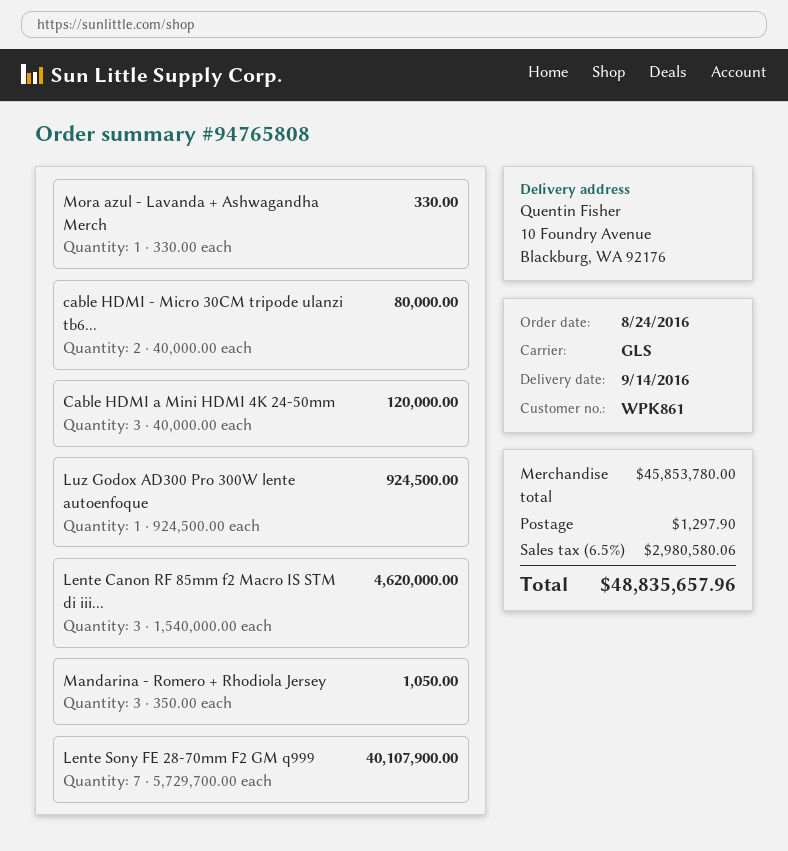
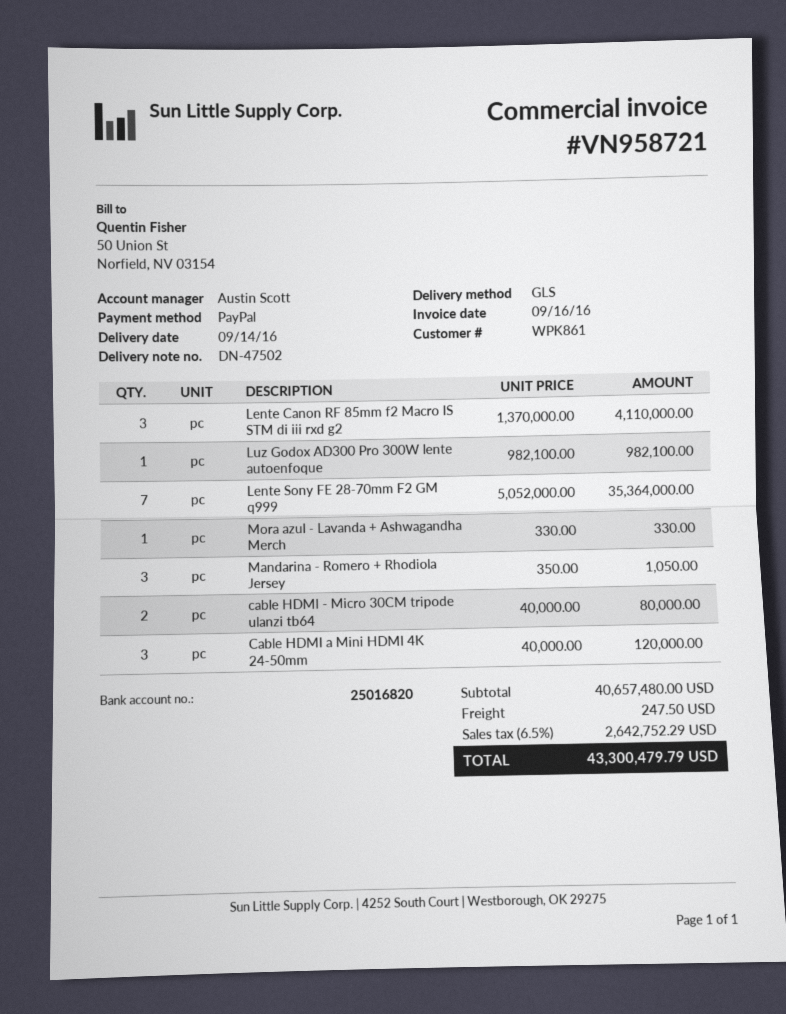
Luz Godox AD300 Pro 300W lente autoenfoque: 1 x 924500.00 = 924500.00 -> 1 x 982100.00 = 982100.00
Lente Canon RF 85mm f2 Macro IS STM di iii...: 3 x 1540000.00 = 4620000.00 -> 3 x 1370000.00 = 4110000.00
Lente Sony FE 28-70mm F2 GM q999: 7 x 5729700.00 = 40107900.00 -> 7 x 5052000.00 = 35364000.00
subtotal: 45853780.00 -> 40657480.00
shipping: 1297.90 -> 247.50
tax: 6.5% = 2980580.06 -> 6.5% = 2642752.29
total: 48835657.96 -> 43300479.79

